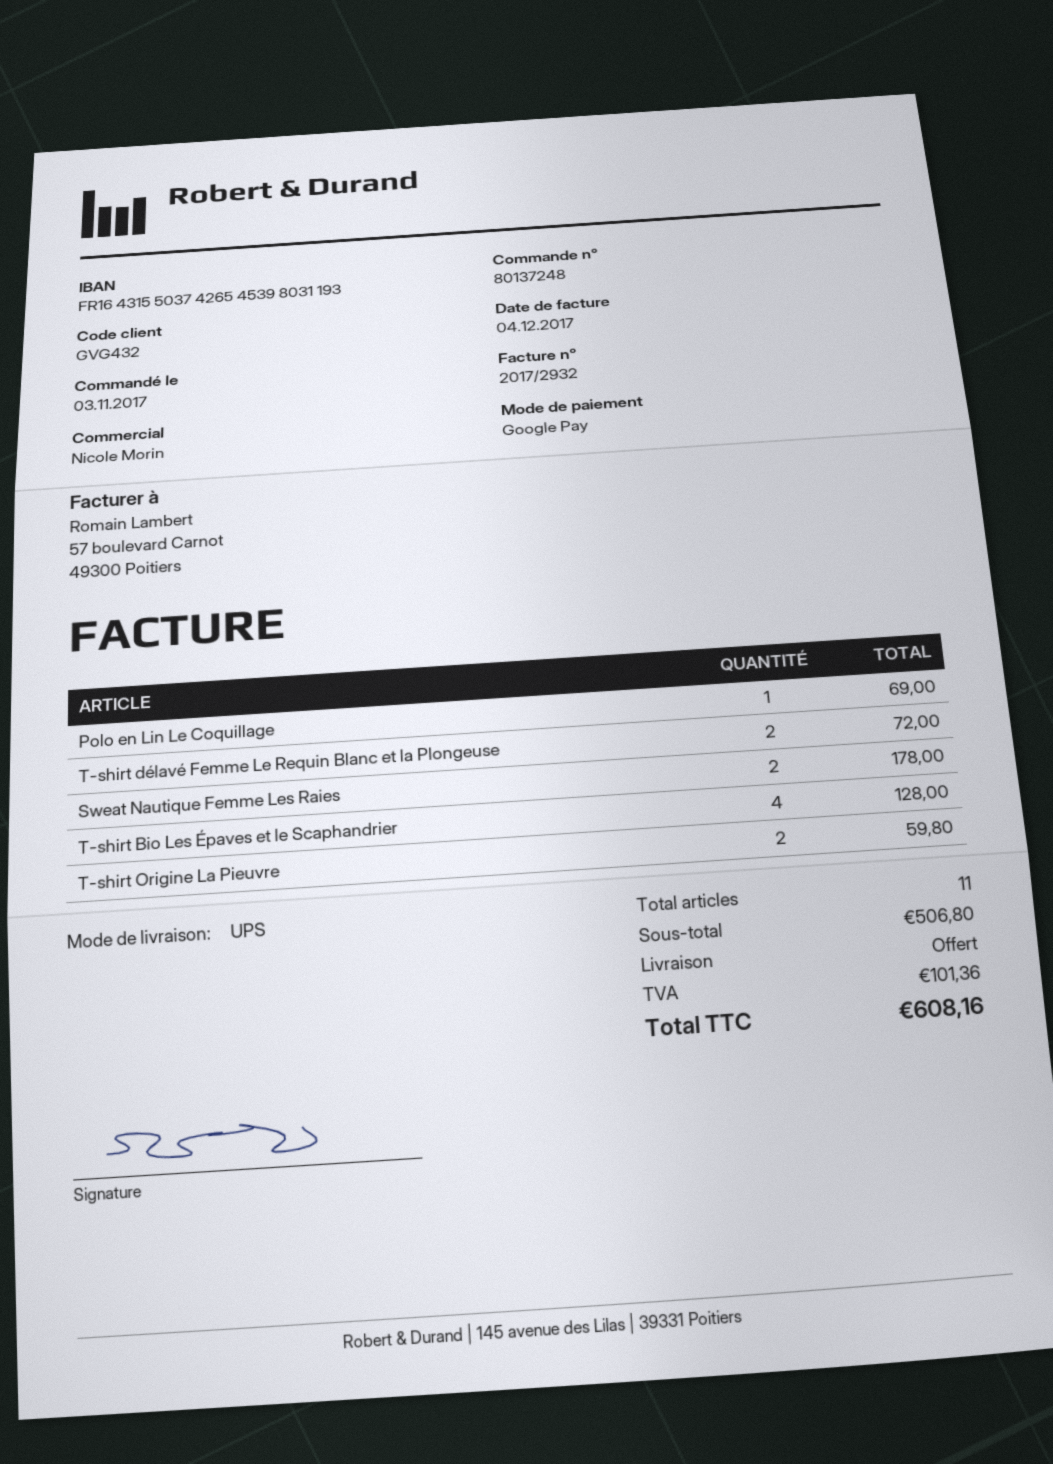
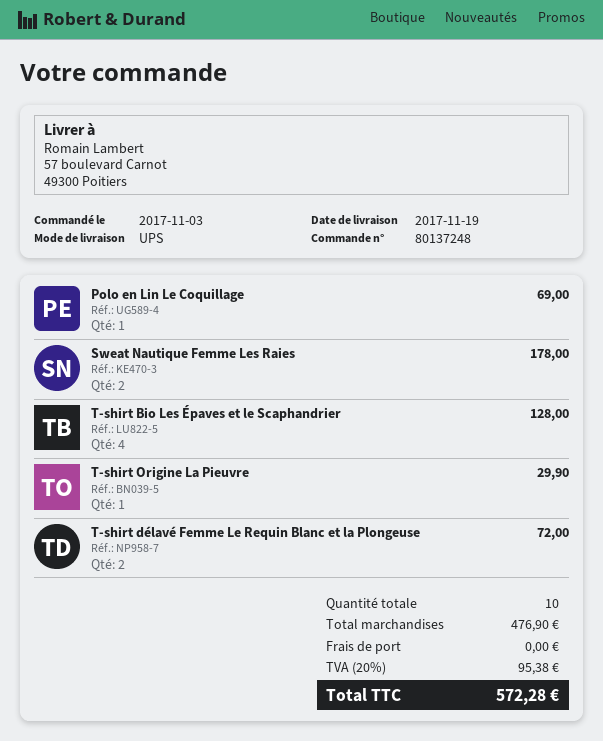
T-shirt Origine La Pieuvre: 2 for 59.80 -> 1 for 29.90
total quantity: 11 -> 10
subtotal: 506.80 -> 476.90
tax: 101.36 -> 95.38
total: 608.16 -> 572.28

